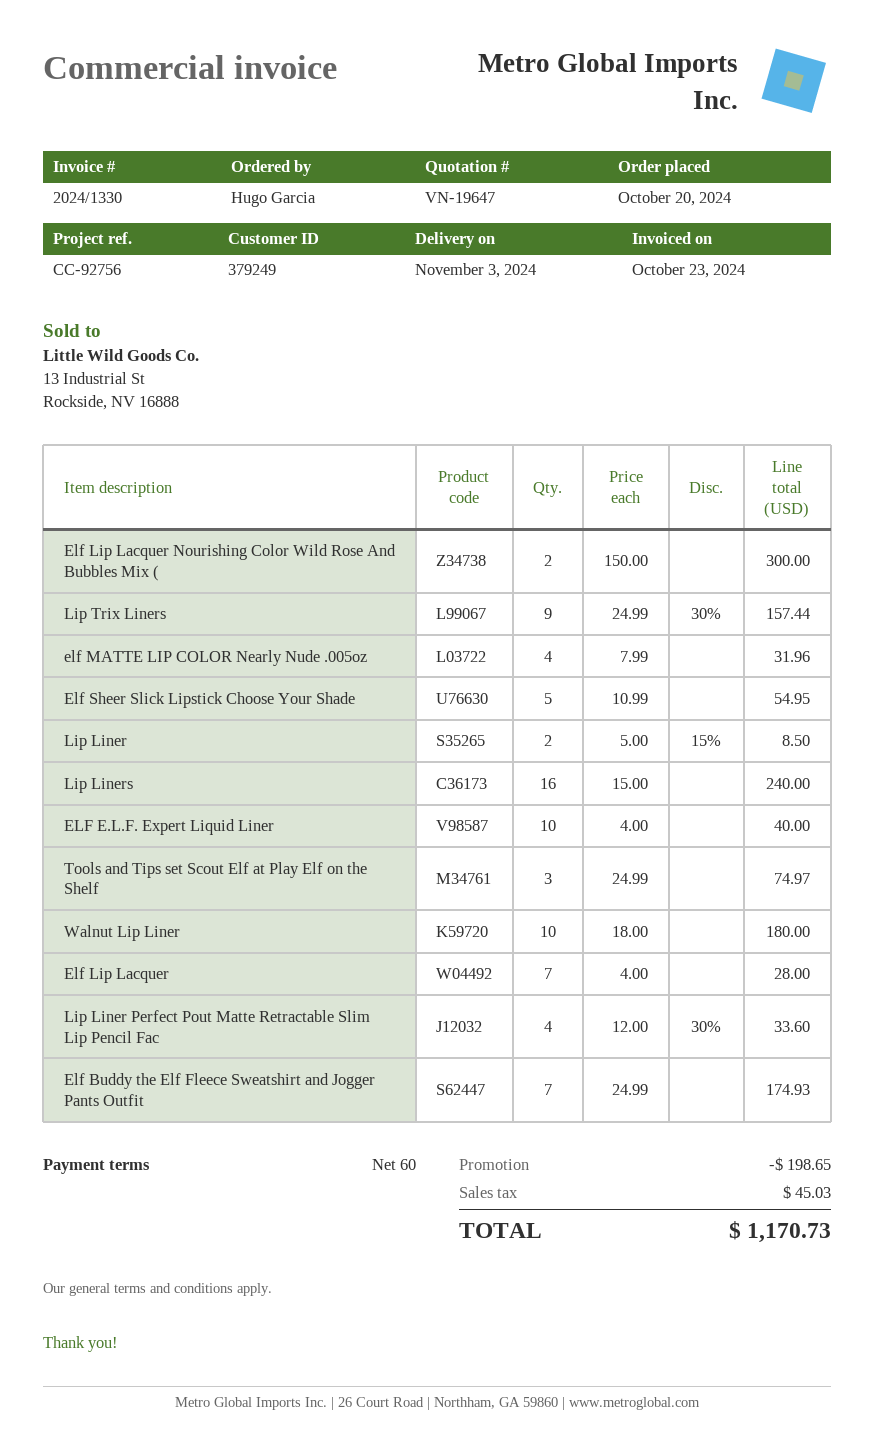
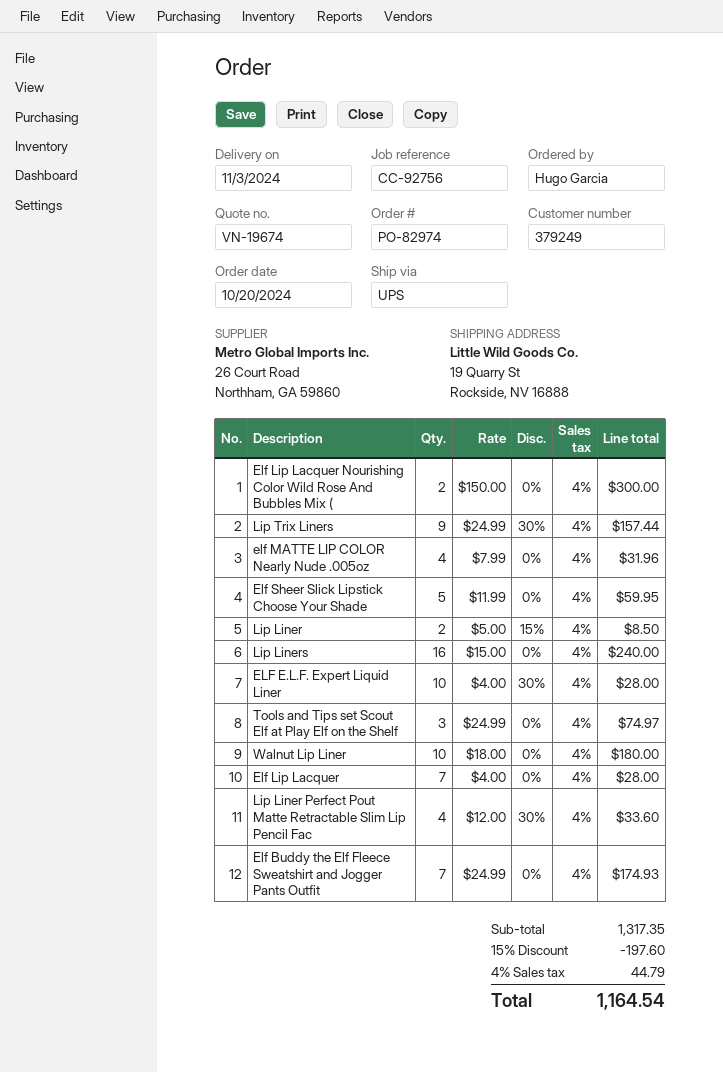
quote number: VN-19647 -> VN-19674
Elf Sheer Slick Lipstick Choose Your Shade: 5 x 10.99 = 54.95 -> 5 x 11.99 = 59.95
ELF E.L.F. Expert Liquid Liner: 10 x 4.00 = 40.00 -> 10 x 4.00 - 30% = 28.00
discount: 198.65 -> 197.60
tax: 45.03 -> 44.79
total: 1170.73 -> 1164.54

